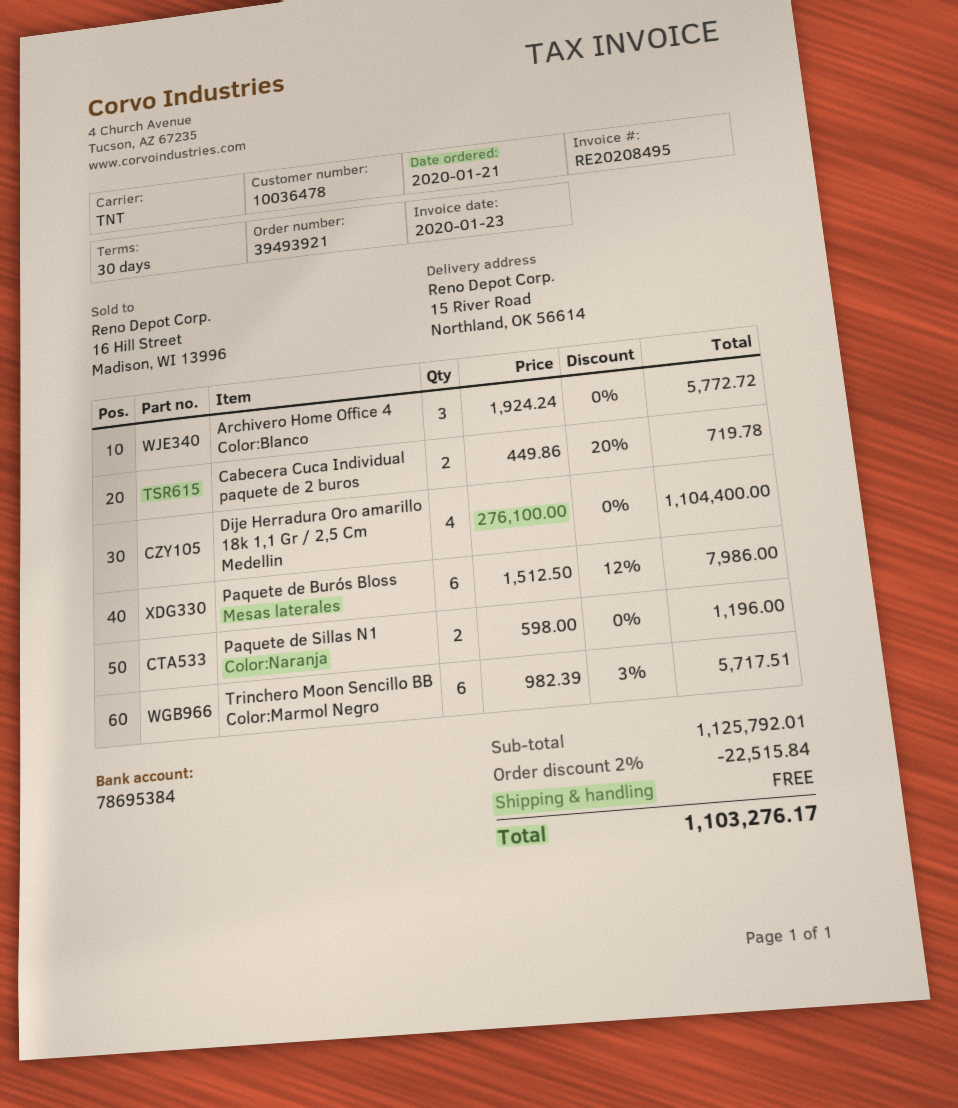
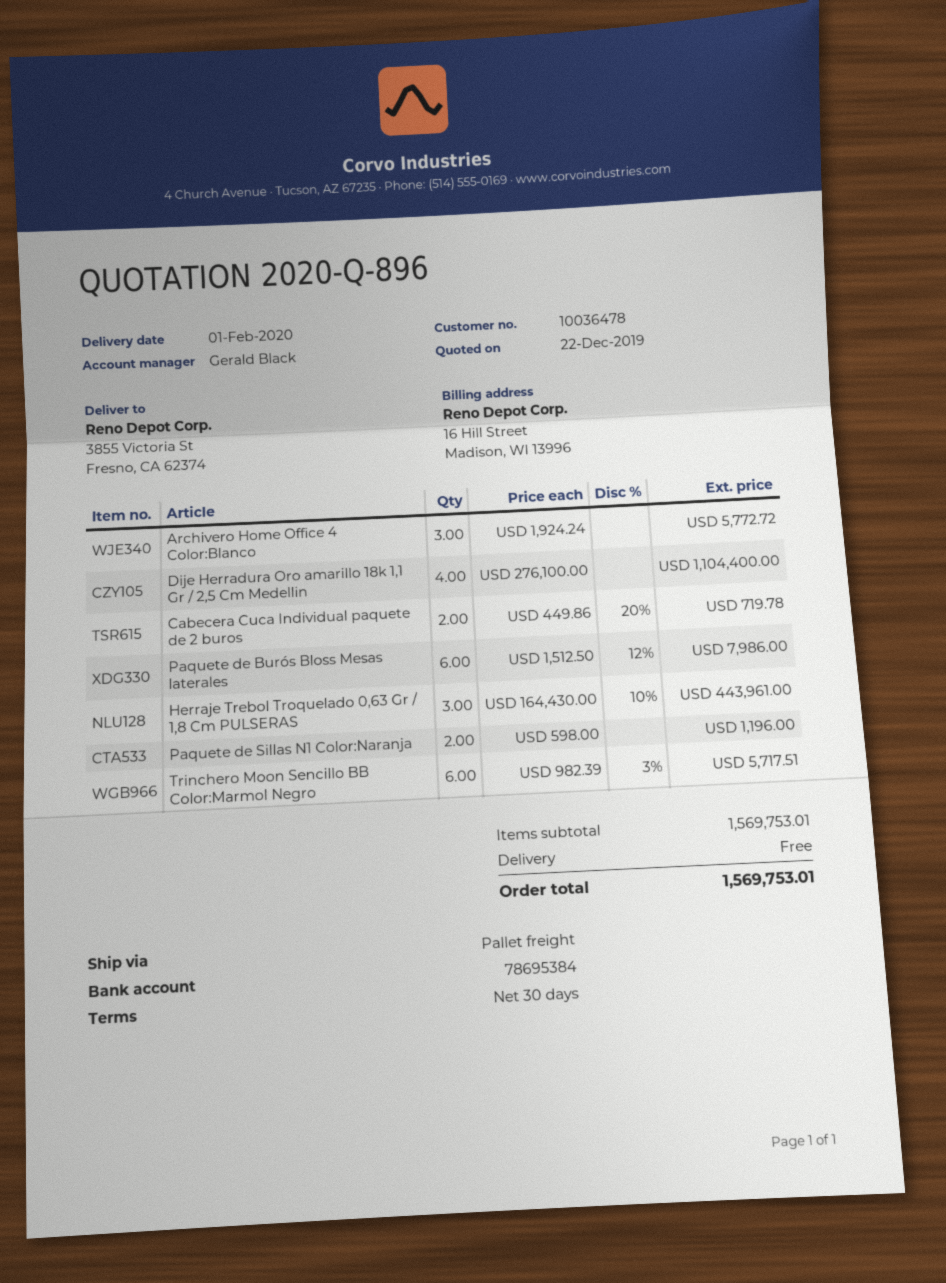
shipping method: TNT -> pallet freight
ship to: 15 River Road, Northland, OK 56614 -> 3855 Victoria St, Fresno, CA 62374
Herraje Trebol Troquelado 0,63 Gr / 1,8 Cm PULSERAS: none -> 3 x 164430.00 - 10% = 443961.00
subtotal: 1125792.01 -> 1569753.01
discount: 2% = 22515.84 -> none
total: 1103276.17 -> 1569753.01

